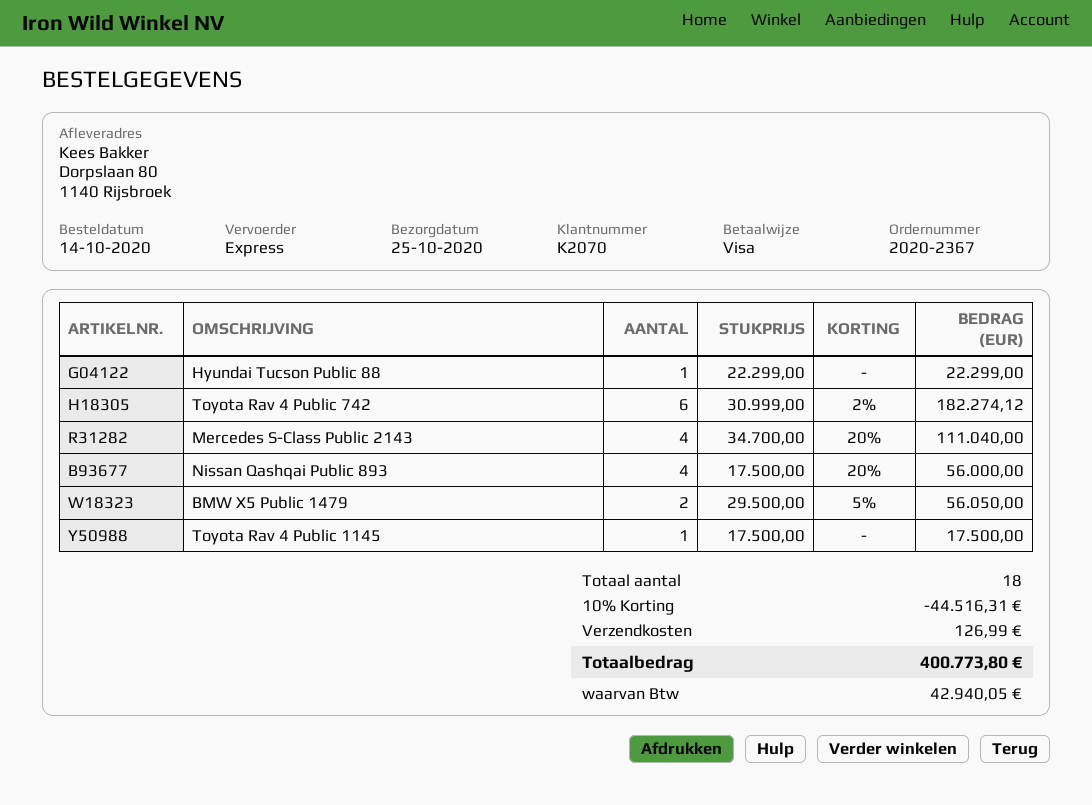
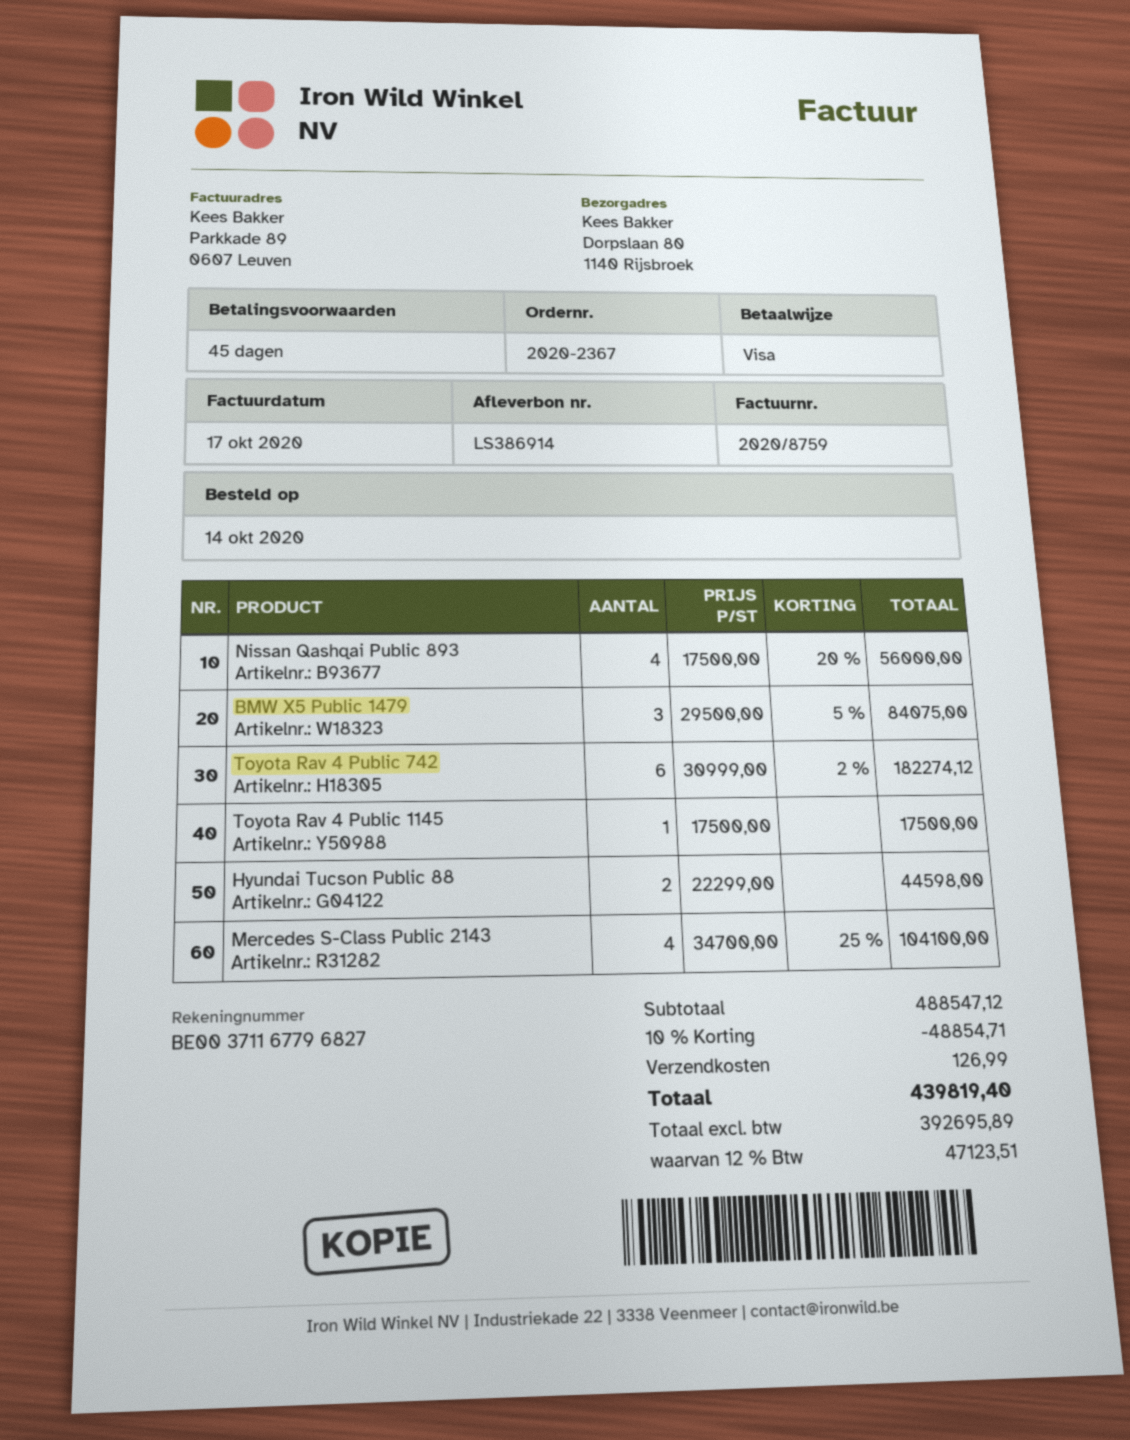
Hyundai Tucson Public 88: 1 x 22299.00 = 22299.00 -> 2 x 22299.00 = 44598.00
Mercedes S-Class Public 2143: 4 x 34700.00 - 20% = 111040.00 -> 4 x 34700.00 - 25% = 104100.00
BMW X5 Public 1479: 2 x 29500.00 - 5% = 56050.00 -> 3 x 29500.00 - 5% = 84075.00
discount: 10% = 44516.31 -> 10% = 48854.71
tax: 42940.05 -> 47123.51
total: 400773.80 -> 439819.40

